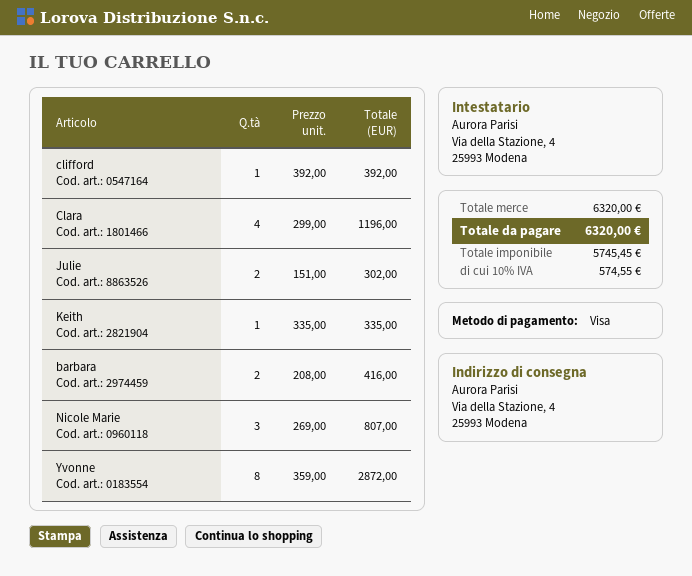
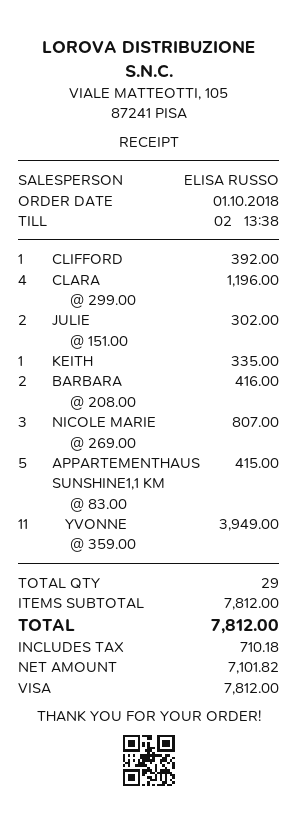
Yvonne: 8 x 359.00 = 2872.00 -> 11 x 359.00 = 3949.00
APPARTEMENTHAUS SUNSHINE1,1 KM: none -> 5 x 83.00 = 415.00
subtotal: 6320.00 -> 7812.00
net: 5745.45 -> 7101.82
tax: 574.55 -> 710.18
total: 6320.00 -> 7812.00

